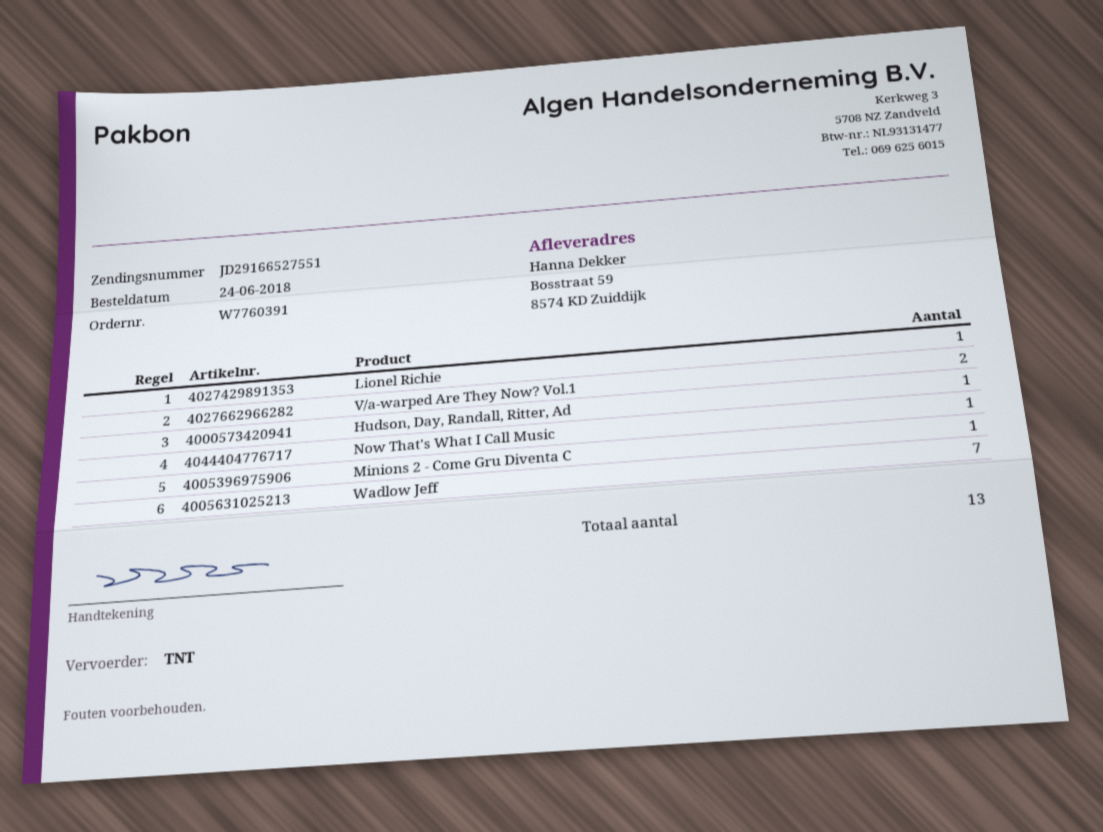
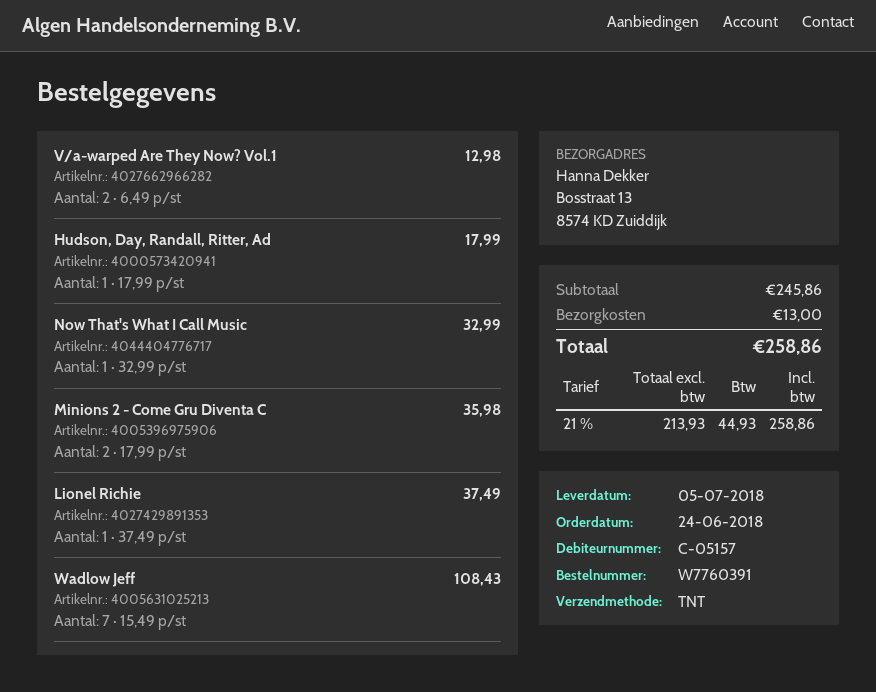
ship to: Bosstraat 59, 8574 KD Zuiddijk -> Bosstraat 13, 8574 KD Zuiddijk
Minions 2 - Come Gru Diventa C: 1 -> 2

